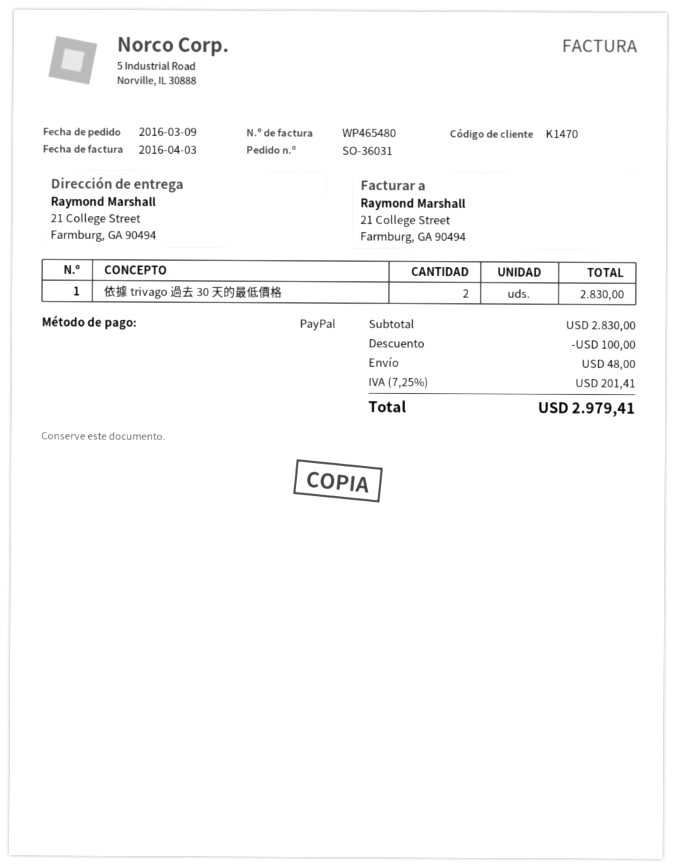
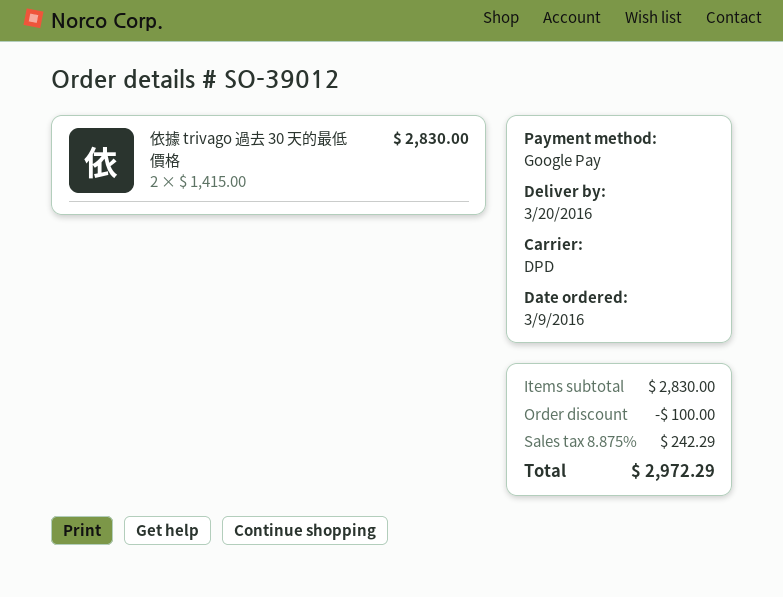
order number: SO-36031 -> SO-39012
payment method: PayPal -> Google Pay
shipping: 48.00 -> none
tax: 7.25% = 201.41 -> 8.875% = 242.29
total: 2979.41 -> 2972.29

